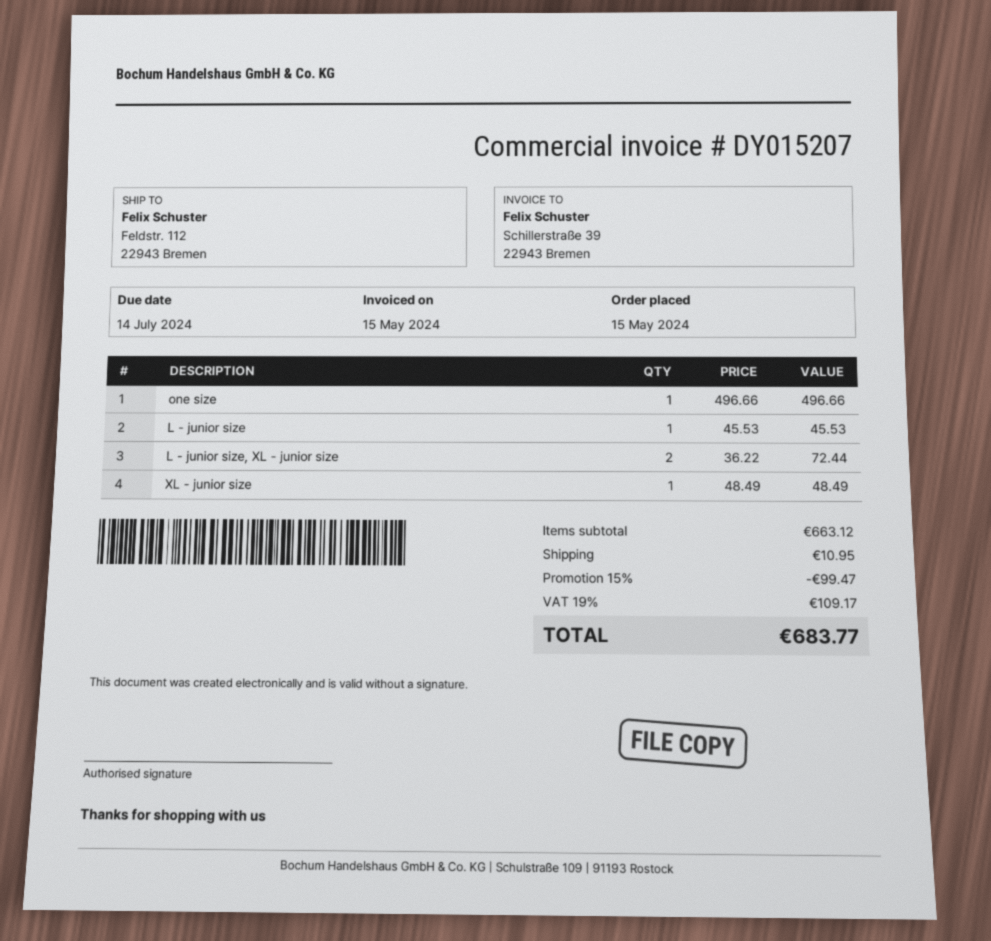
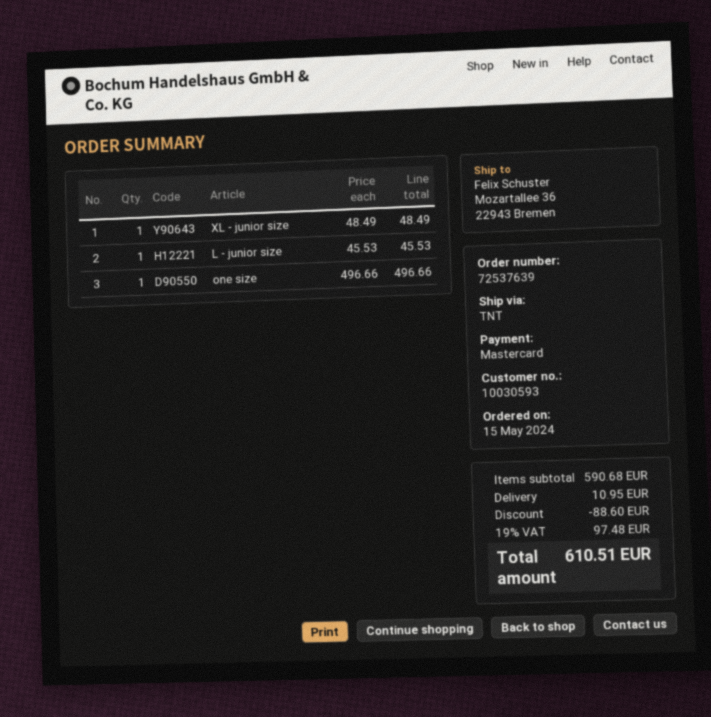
ship to: Feldstr. 112, 22943 Bremen -> Mozartallee 36, 22943 Bremen
L - junior size, XL - junior size: 2 x 36.22 = 72.44 -> none
subtotal: 663.12 -> 590.68
discount: 99.47 -> 88.60
tax: 19% = 109.17 -> 19% = 97.48
total: 683.77 -> 610.51

